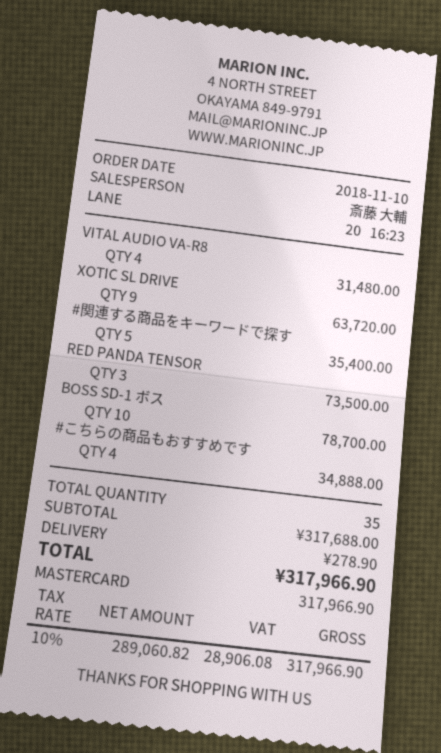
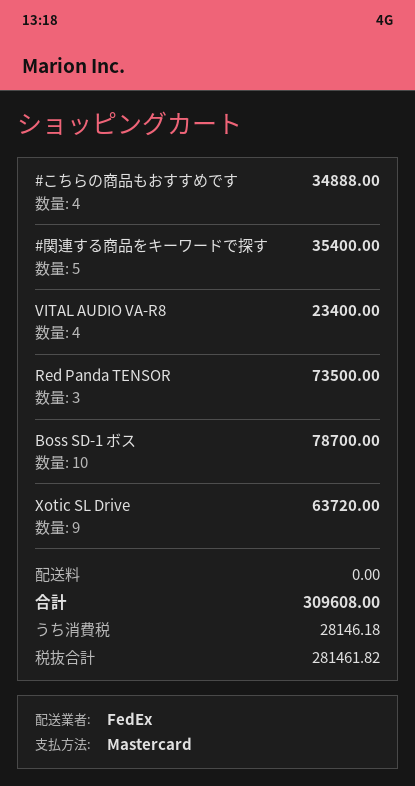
VITAL AUDIO VA-R8: 4 for 31480.00 -> 4 for 23400.00
shipping: 278.90 -> 0.00
net: 289060.82 -> 281461.82
tax: 28906.08 -> 28146.18
total: 317966.90 -> 309608.00

